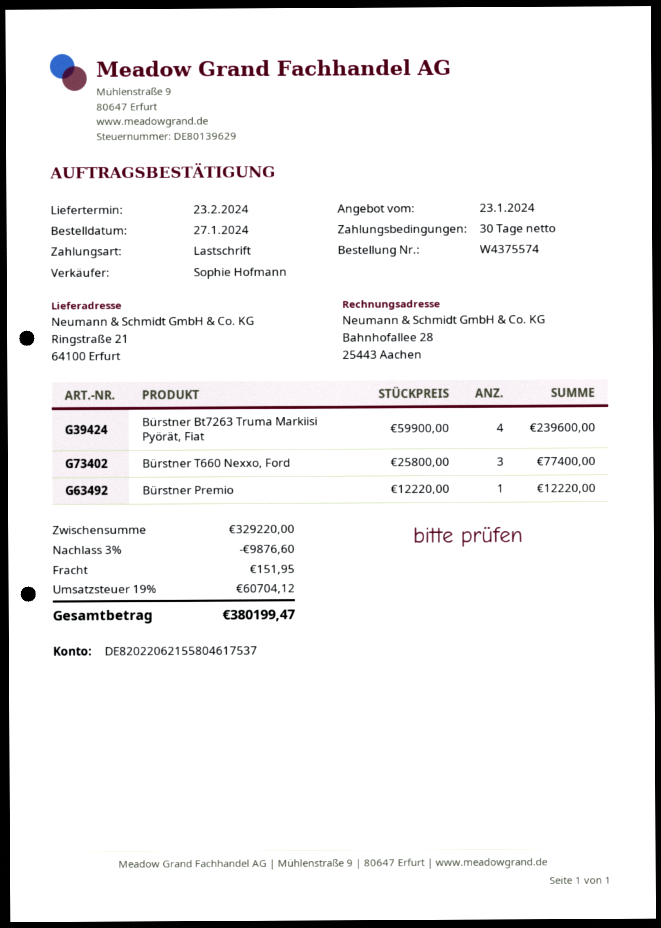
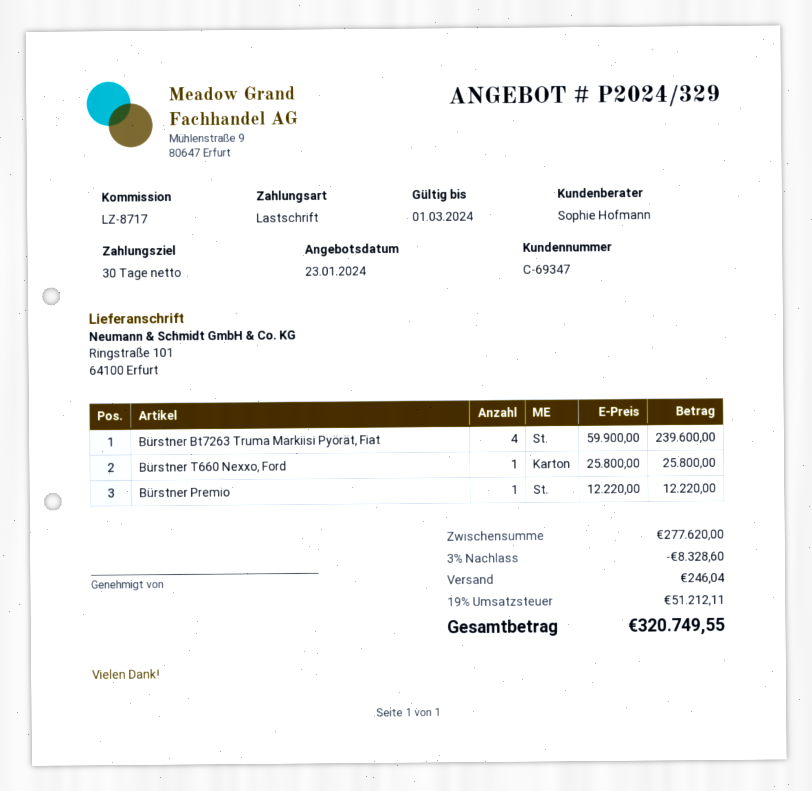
ship to: Ringstraße 21, 64100 Erfurt -> Ringstraße 101, 64100 Erfurt
Bürstner T660 Nexxo, Ford: 3 x 25800.00 = 77400.00 -> 1 x 25800.00 = 25800.00
subtotal: 329220.00 -> 277620.00
discount: 3% = 9876.60 -> 3% = 8328.60
shipping: 151.95 -> 246.04
tax: 19% = 60704.12 -> 19% = 51212.11
total: 380199.47 -> 320749.55

